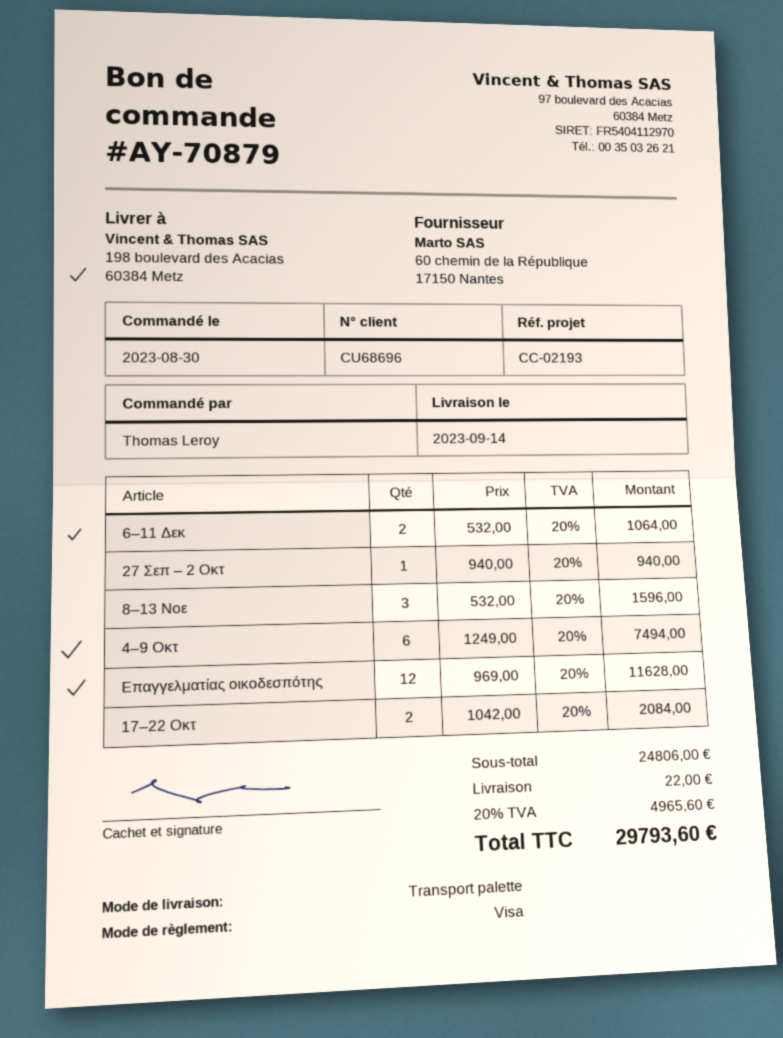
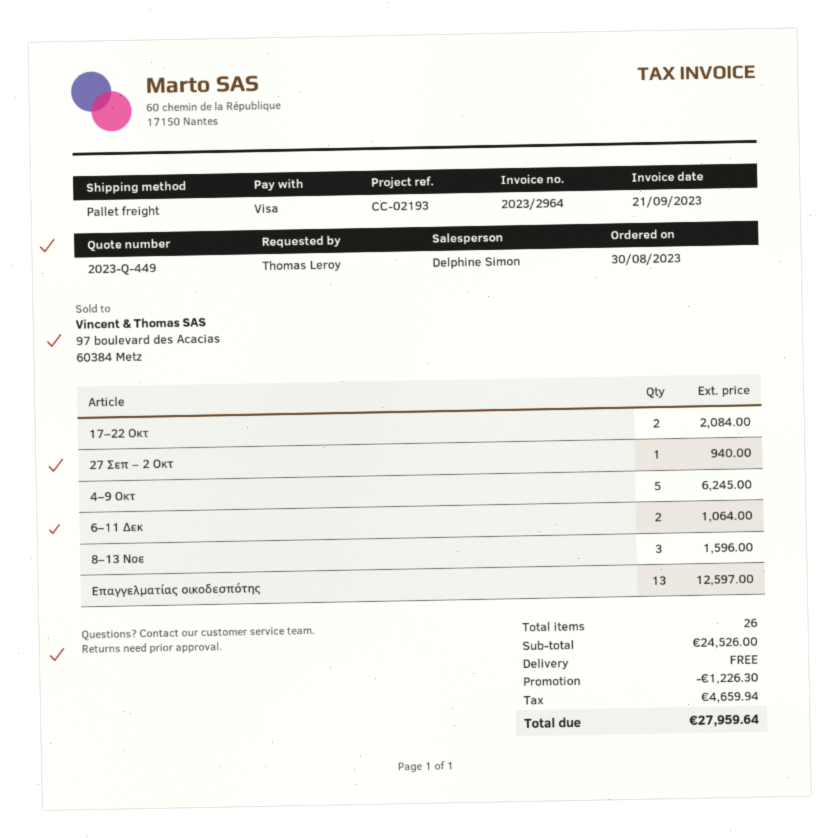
4–9 Οκτ: 6 for 7494.00 -> 5 for 6245.00
Επαγγελματίας οικοδεσπότης: 12 for 11628.00 -> 13 for 12597.00
subtotal: 24806.00 -> 24526.00
discount: none -> 1226.30
shipping: 22.00 -> 0.00
tax: 4965.60 -> 4659.94
total: 29793.60 -> 27959.64

